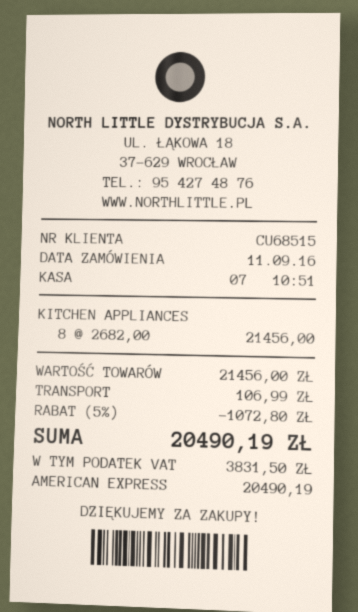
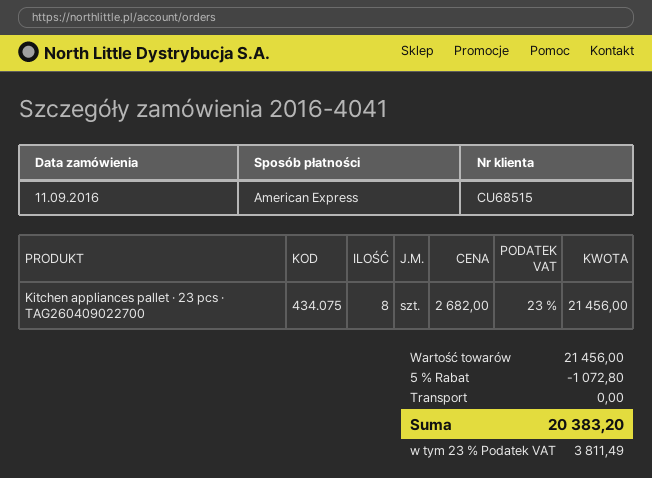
shipping: 106.99 -> 0.00
tax: 3831.50 -> 3811.49
total: 20490.19 -> 20383.20

